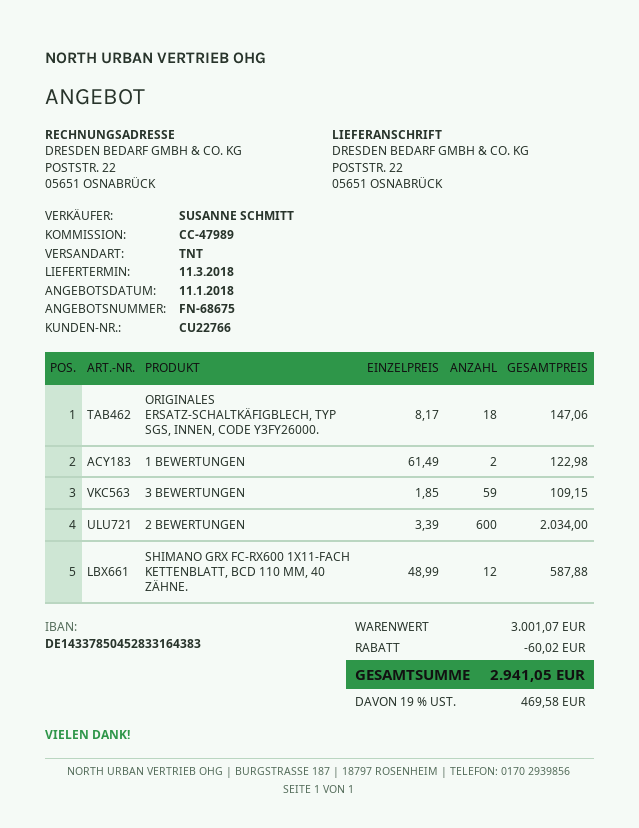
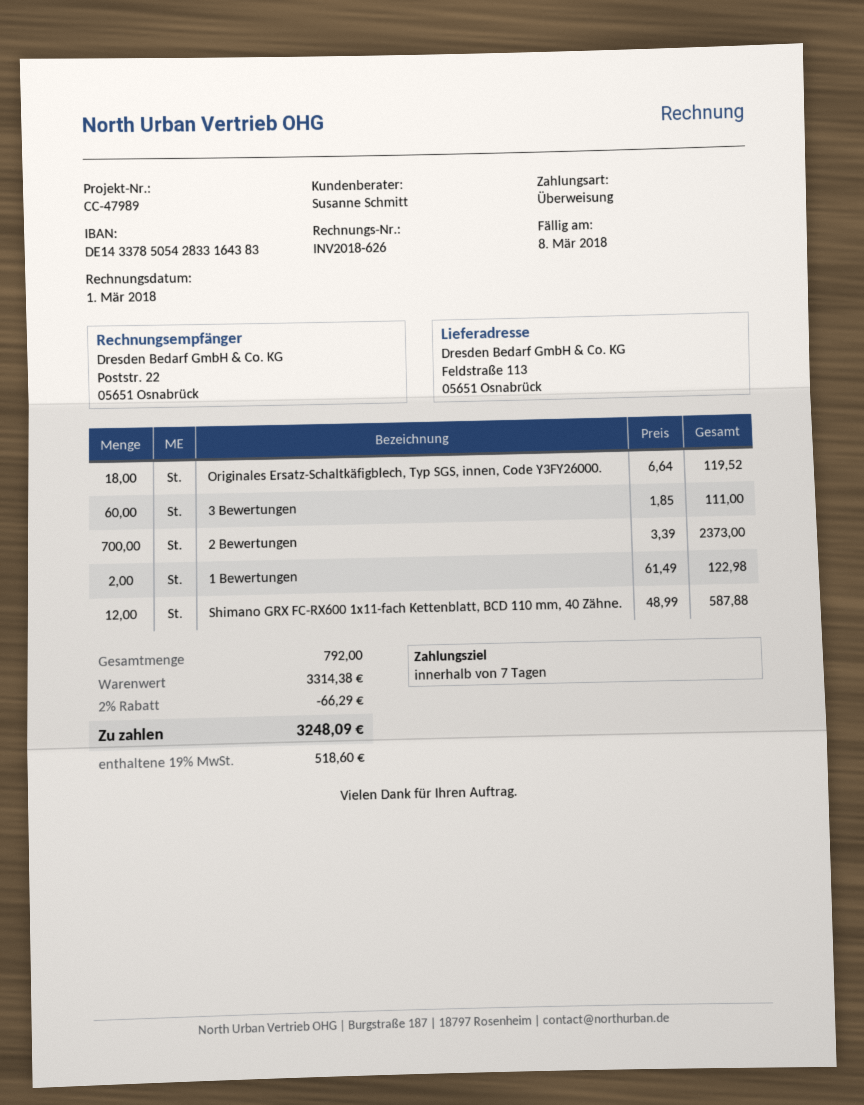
bank account: DE14337850452833164383 -> DE14337850542833164383
ship to: POSTSTR. 22, 05651 OSNABRÜCK -> Feldstraße 113, 05651 Osnabrück
ORIGINALES ERSATZ-SCHALTKÄFIGBLECH, TYP SGS, INNEN, CODE Y3FY26000.: 18 x 8.17 = 147.06 -> 18 x 6.64 = 119.52
3 BEWERTUNGEN: 59 x 1.85 = 109.15 -> 60 x 1.85 = 111.00
2 BEWERTUNGEN: 600 x 3.39 = 2034.00 -> 700 x 3.39 = 2373.00
subtotal: 3001.07 -> 3314.38
discount: 60.02 -> 66.29
tax: 19% = 469.58 -> 19% = 518.60
total: 2941.05 -> 3248.09

